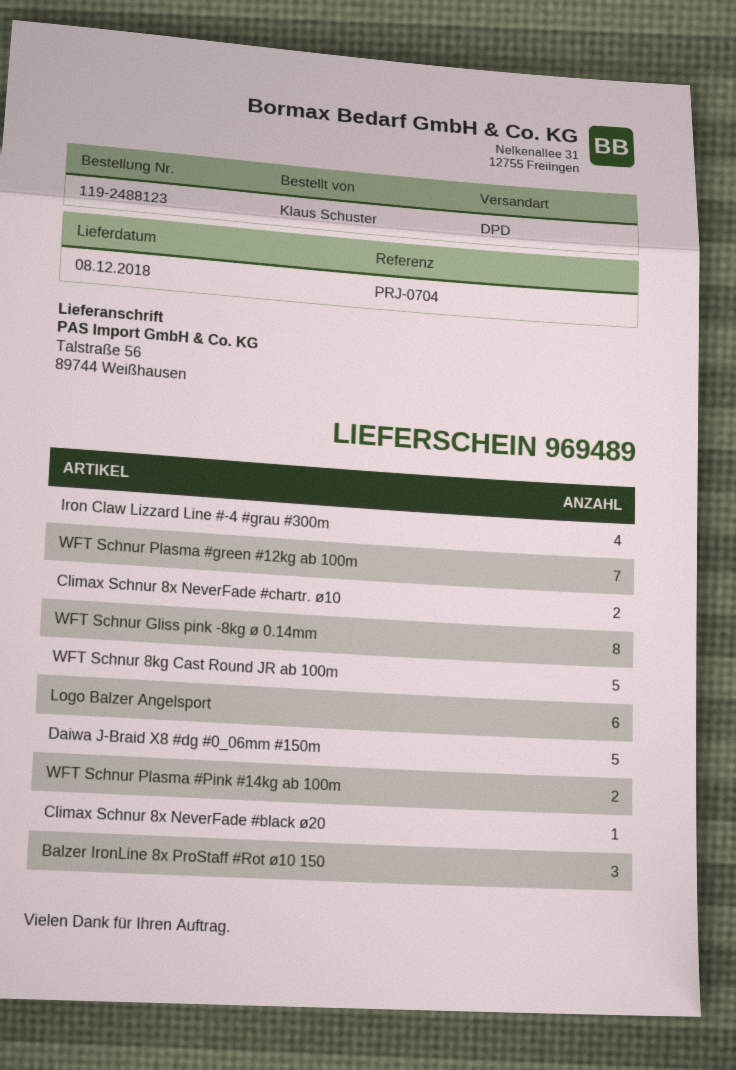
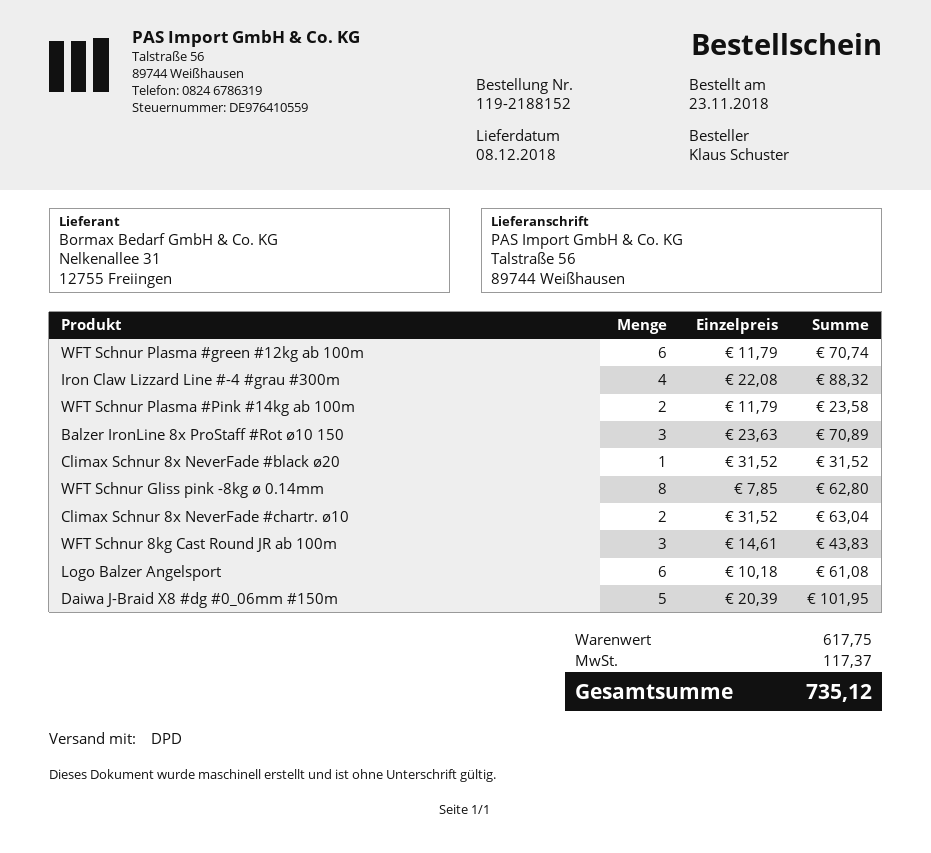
order number: 119-2488123 -> 119-2188152
WFT Schnur Plasma #green #12kg ab 100m: 7 -> 6
WFT Schnur 8kg Cast Round JR ab 100m: 5 -> 3

